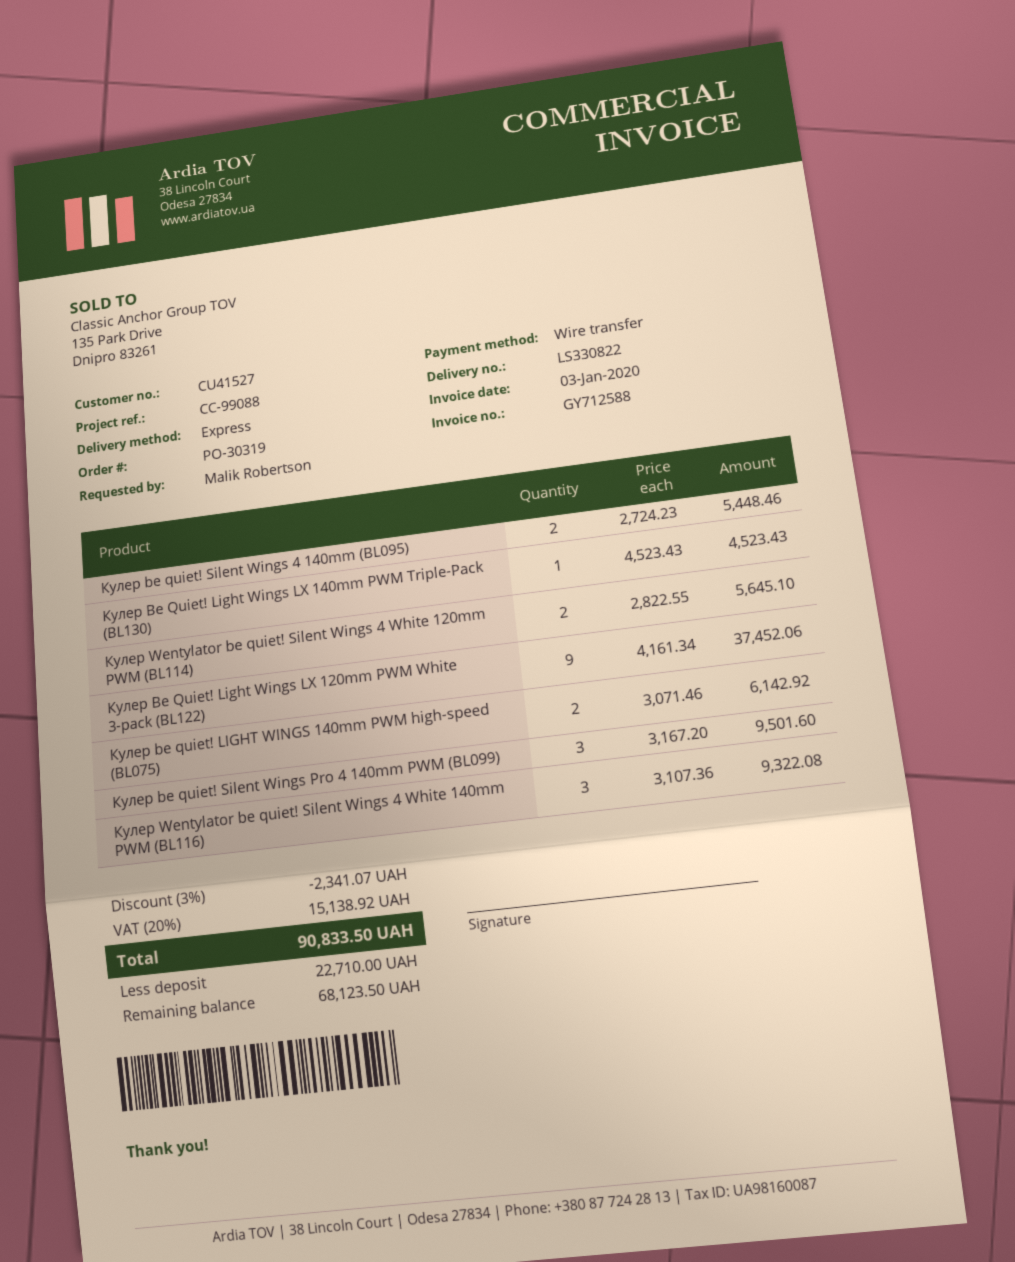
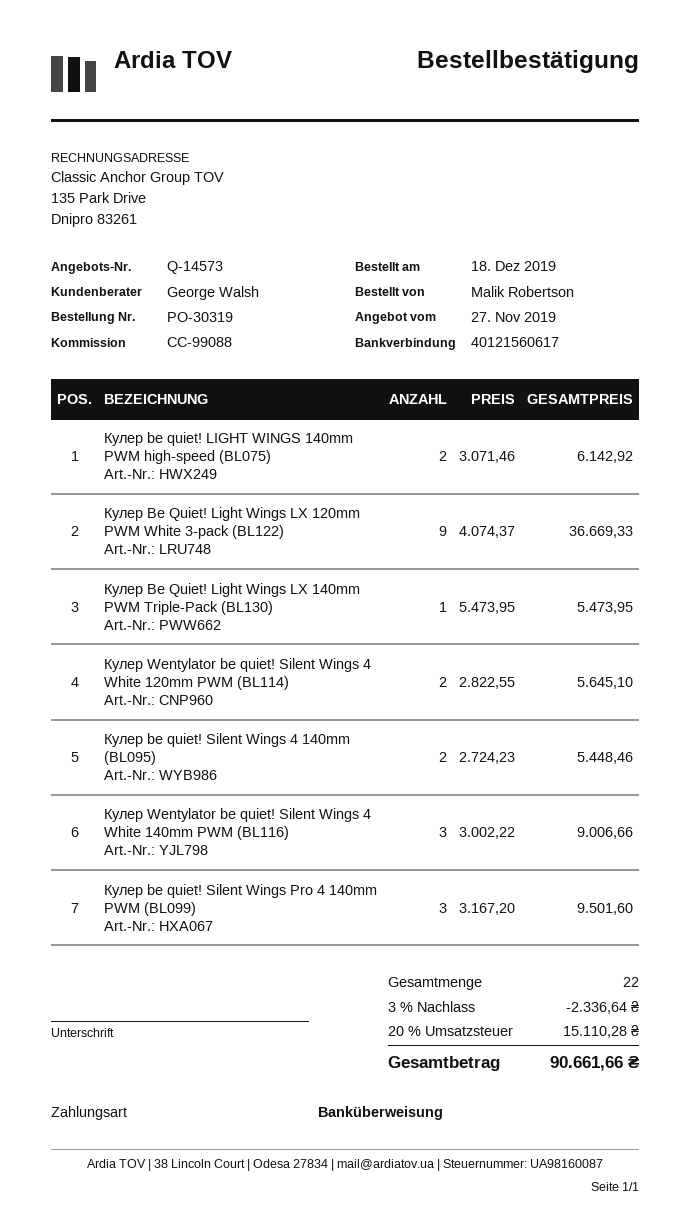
Кулер Be Quiet! Light Wings LX 140mm PWM Triple-Pack (BL130): 1 x 4523.43 = 4523.43 -> 1 x 5473.95 = 5473.95
Кулер Be Quiet! Light Wings LX 120mm PWM White 3-pack (BL122): 9 x 4161.34 = 37452.06 -> 9 x 4074.37 = 36669.33
Кулер Wentylator be quiet! Silent Wings 4 White 140mm PWM (BL116): 3 x 3107.36 = 9322.08 -> 3 x 3002.22 = 9006.66
discount: 3% = 2341.07 -> 3% = 2336.64
tax: 20% = 15138.92 -> 20% = 15110.28
total: 90833.50 -> 90661.66

